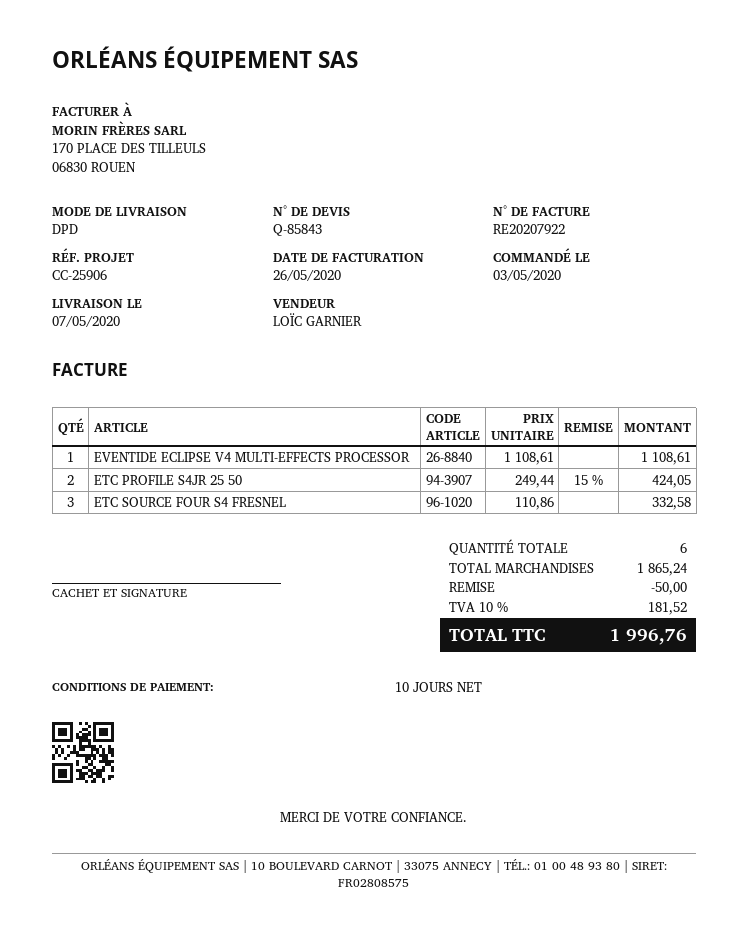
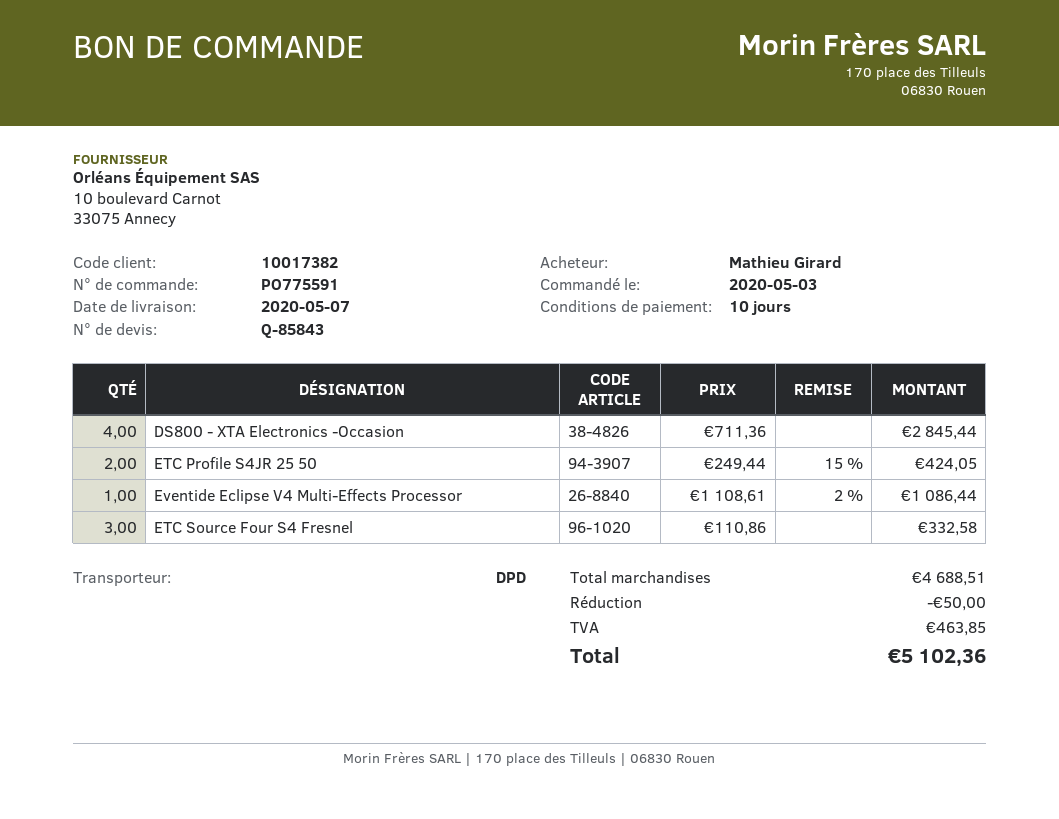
EVENTIDE ECLIPSE V4 MULTI-EFFECTS PROCESSOR: 1 x 1108.61 = 1108.61 -> 1 x 1108.61 - 2% = 1086.44
DS800 - XTA Electronics -Occasion: none -> 4 x 711.36 = 2845.44
subtotal: 1865.24 -> 4688.51
tax: 181.52 -> 463.85
total: 1996.76 -> 5102.36

